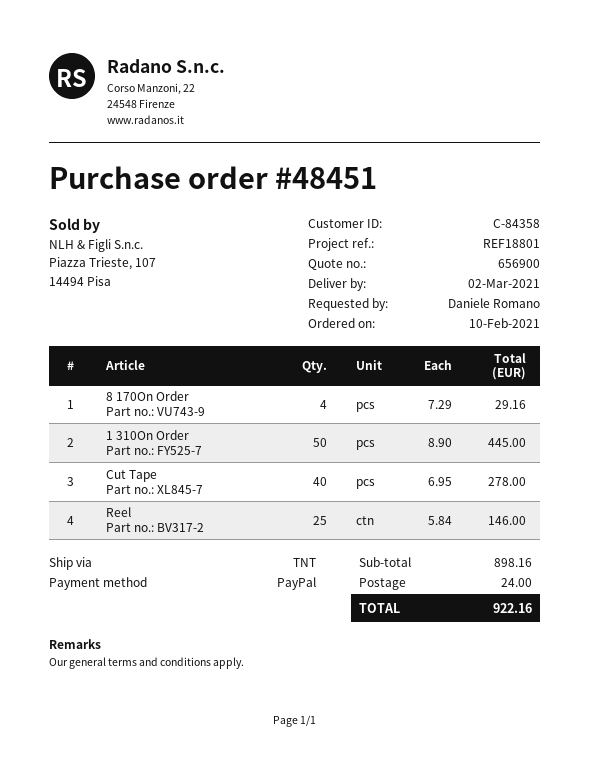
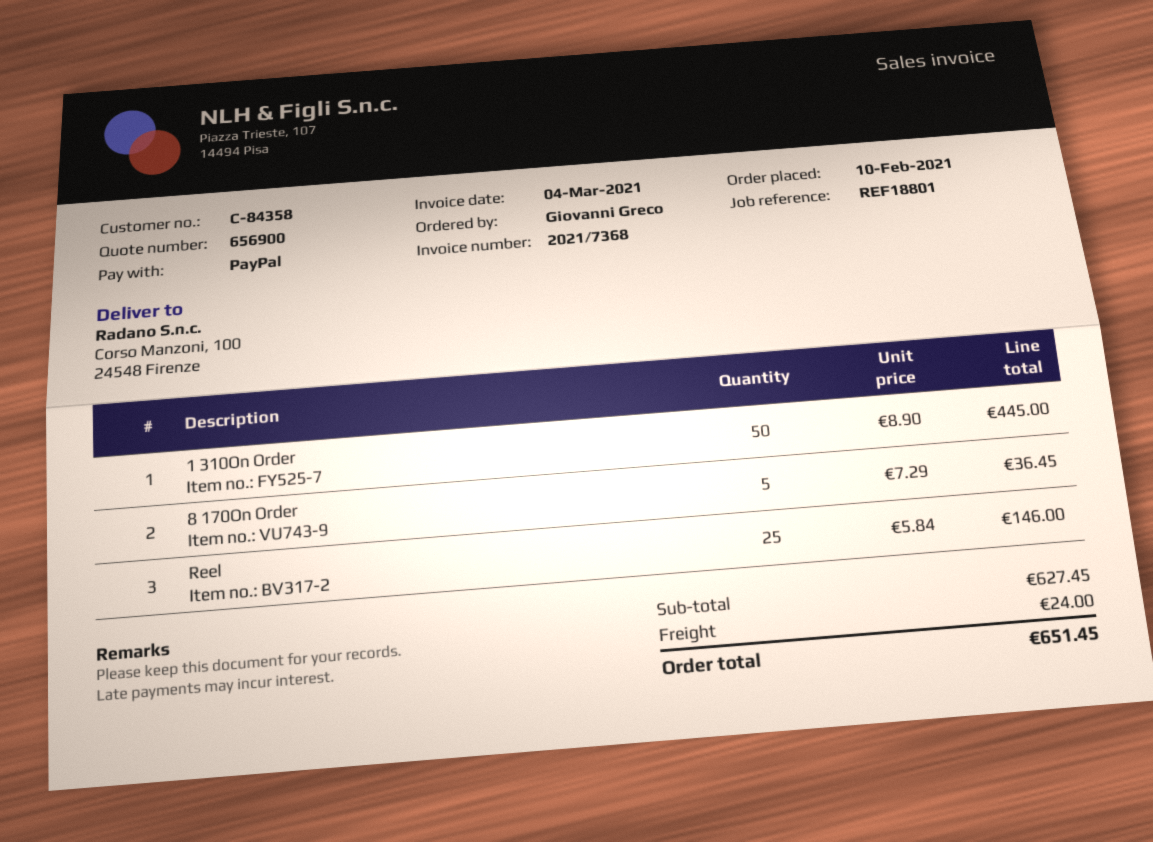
ordered by: Daniele Romano -> Giovanni Greco
8 170On Order: 4 x 7.29 = 29.16 -> 5 x 7.29 = 36.45
Cut Tape: 40 x 6.95 = 278.00 -> none
subtotal: 898.16 -> 627.45
total: 922.16 -> 651.45

